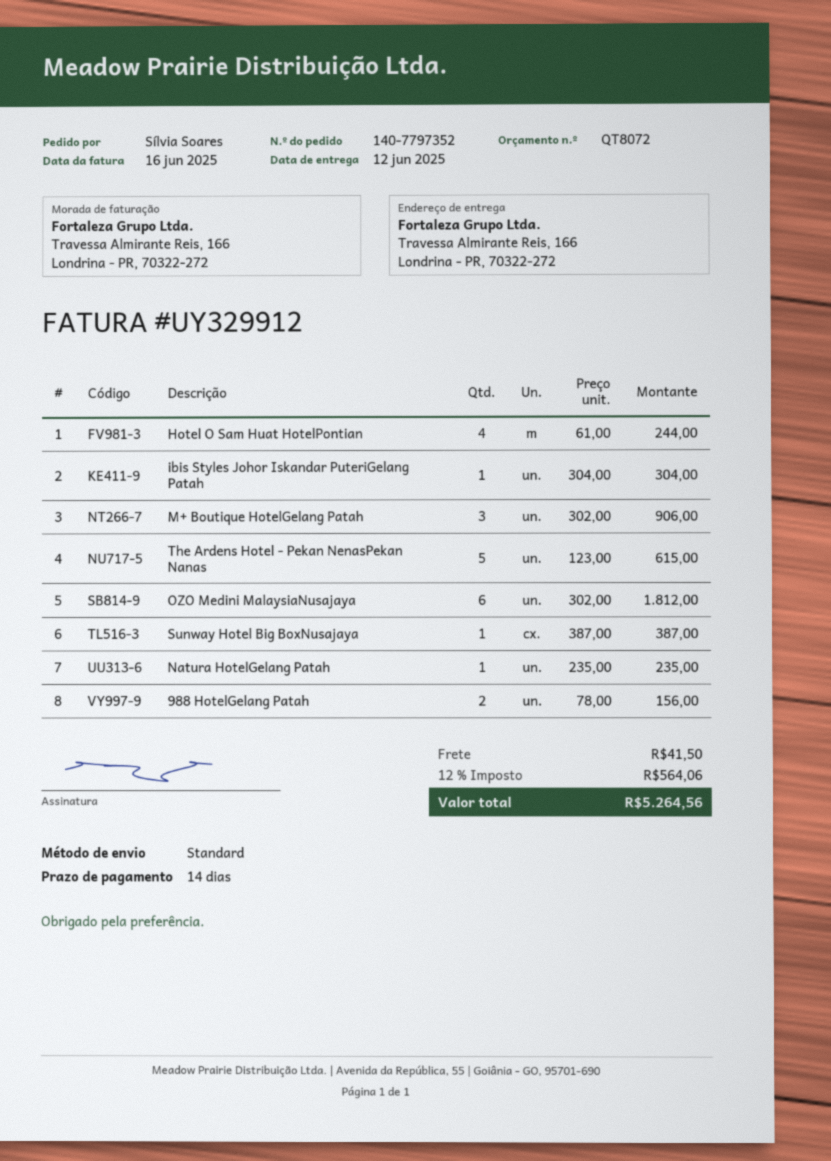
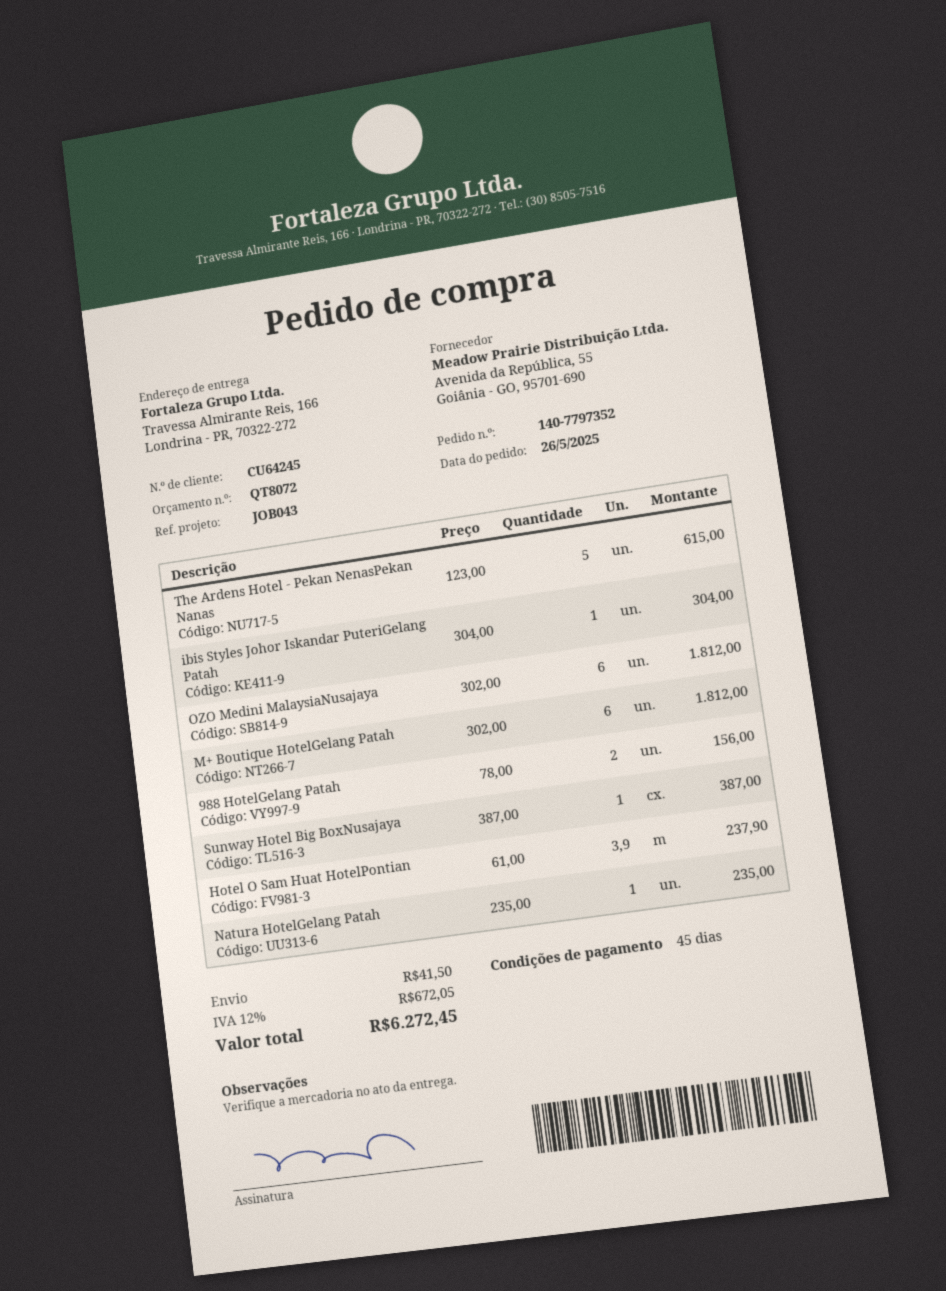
payment terms: 14 days -> 45 days
Hotel O Sam Huat HotelPontian: 4 x 61.00 = 244.00 -> 3.9 x 61.00 = 237.90
M+ Boutique HotelGelang Patah: 3 x 302.00 = 906.00 -> 6 x 302.00 = 1812.00
tax: 12% = 564.06 -> 12% = 672.05
total: 5264.56 -> 6272.45

